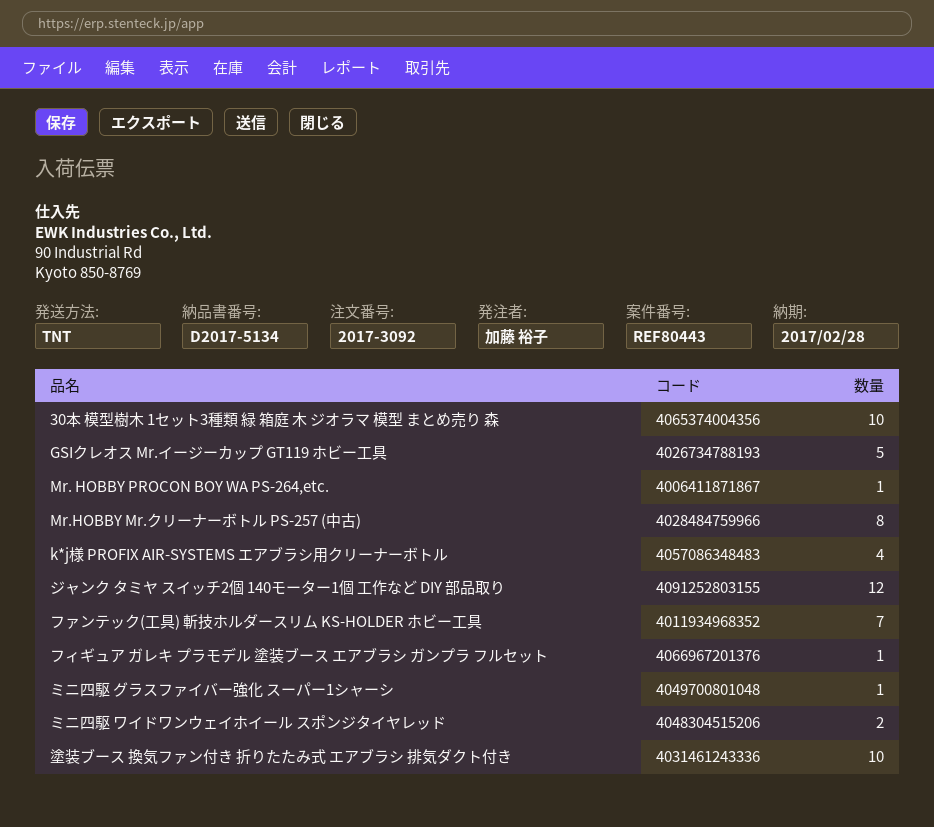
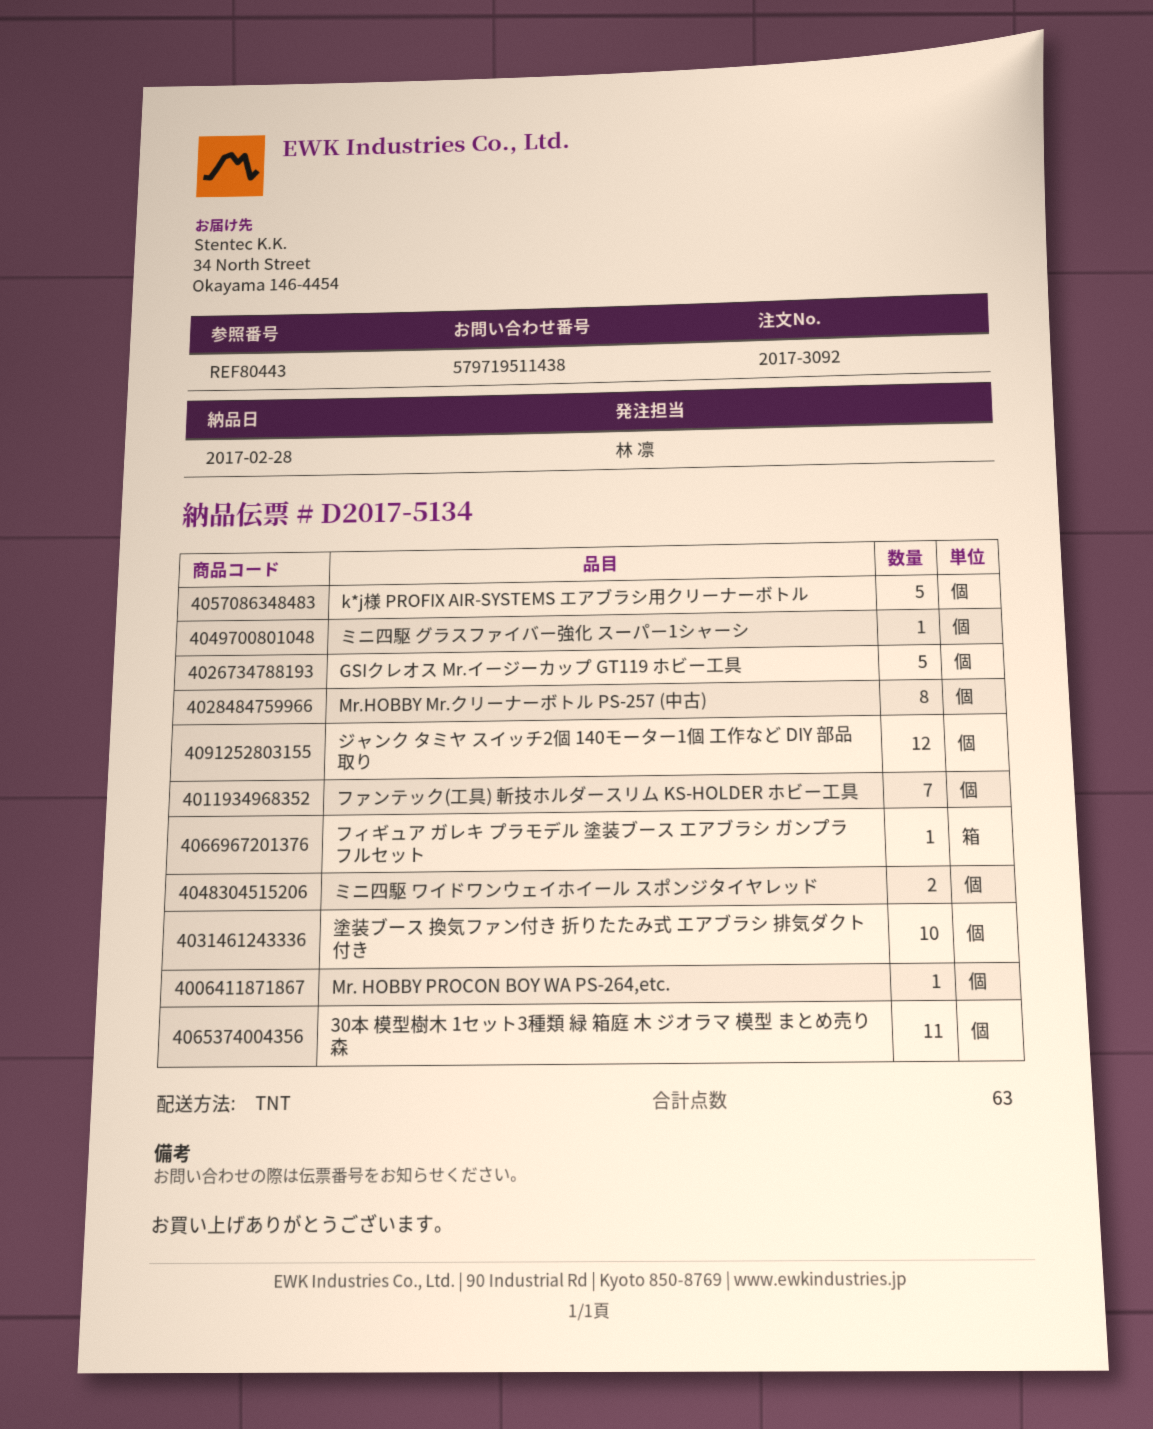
ordered by: 加藤 裕子 -> 林 凛
30本 模型樹木 1セット3種類 緑 箱庭 木 ジオラマ 模型 まとめ売り 森: 10 -> 11
k*j様 PROFIX AIR-SYSTEMS エアブラシ用クリーナーボトル: 4 -> 5

